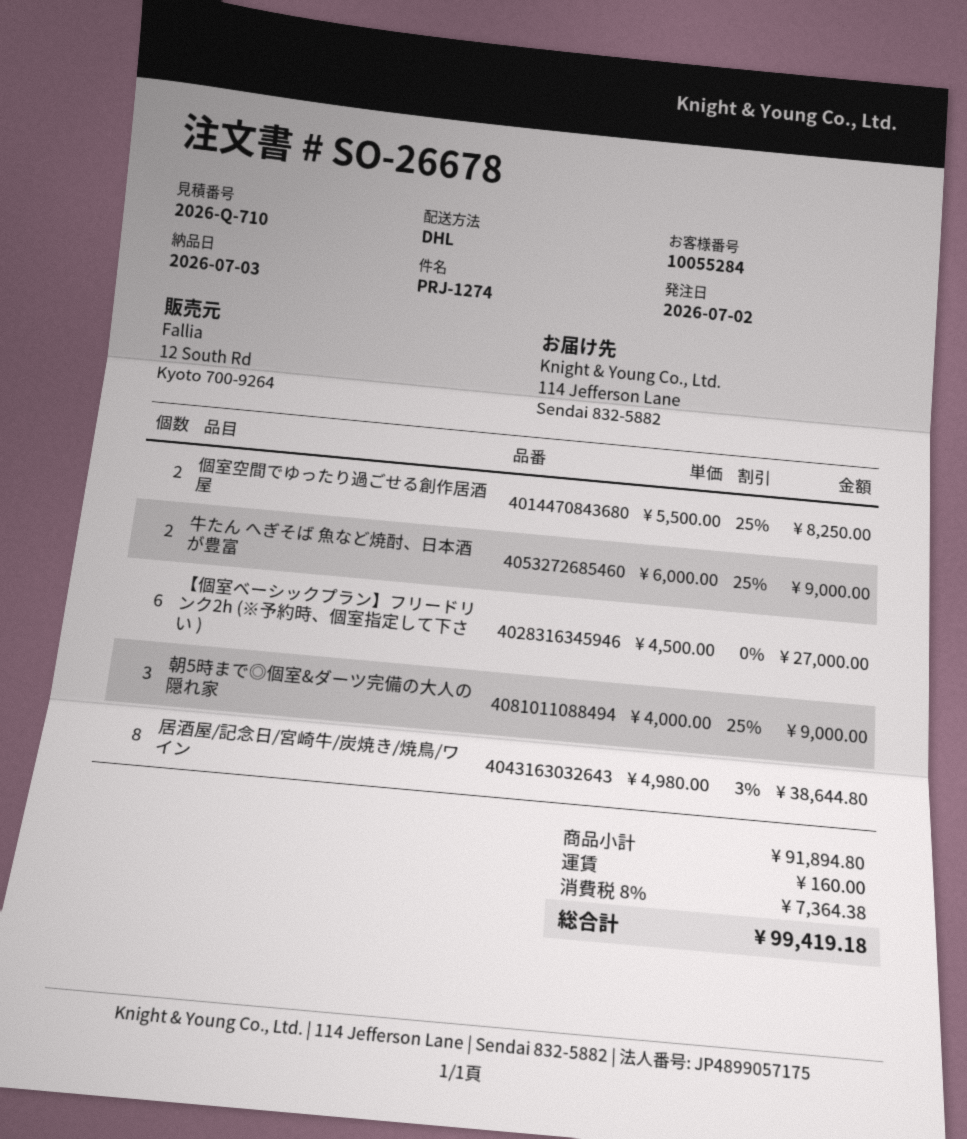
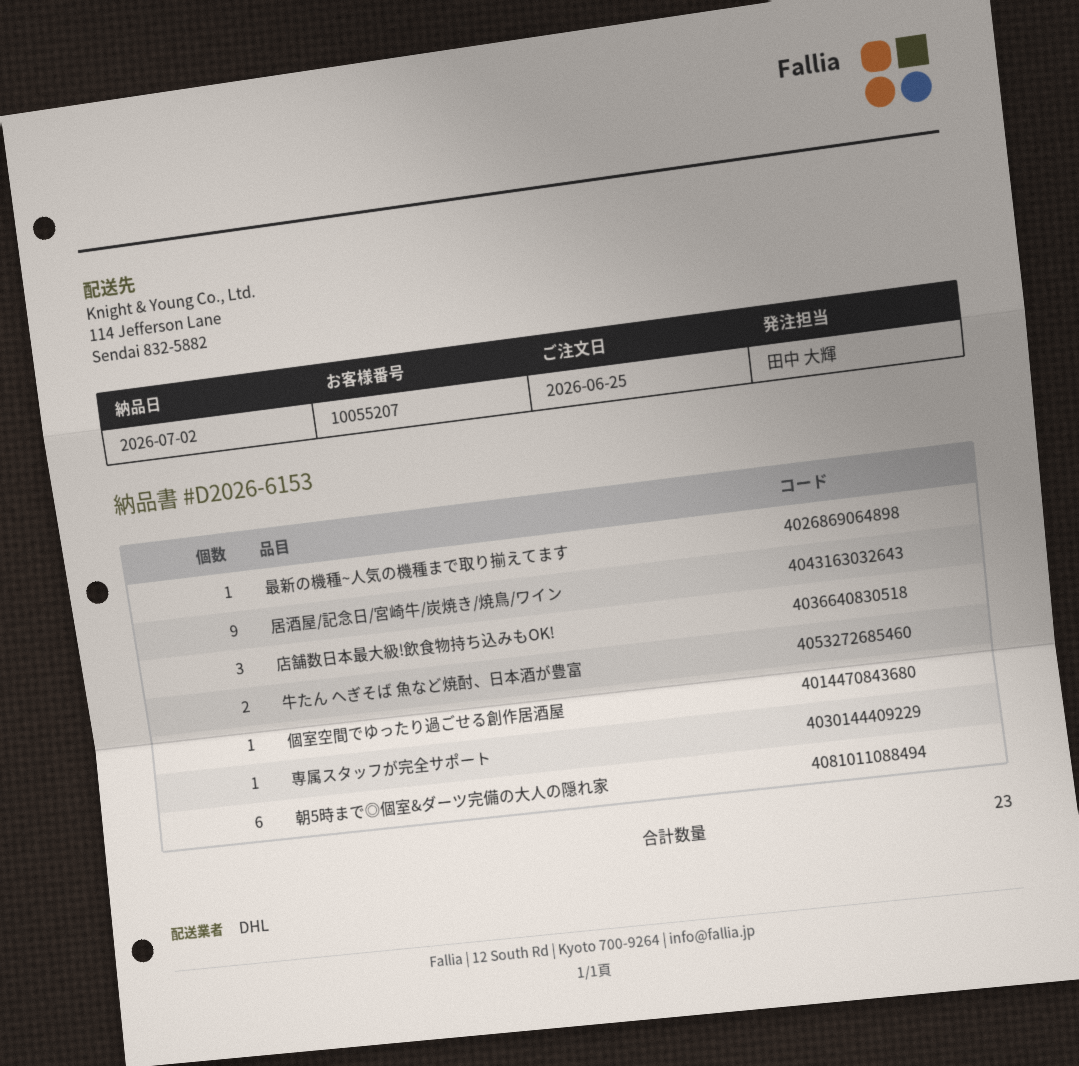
order date: 2026-07-02 -> 2026-06-25
delivery date: 2026-07-03 -> 2026-07-02
customer number: 10055284 -> 10055207
個室空間でゆったり過ごせる創作居酒屋: 2 -> 1
【個室ベーシックプラン】フリードリンク2h (※予約時、個室指定して下さい ): 6 -> none
朝5時まで◎個室&ダーツ完備の大人の隠れ家: 3 -> 6
居酒屋/記念日/宮崎牛/炭焼き/焼鳥/ワイン: 8 -> 9
最新の機種~人気の機種まで取り揃えてます: none -> 1
店舗数日本最大級!飲食物持ち込みもOK!: none -> 3
専属スタッフが完全サポート: none -> 1

